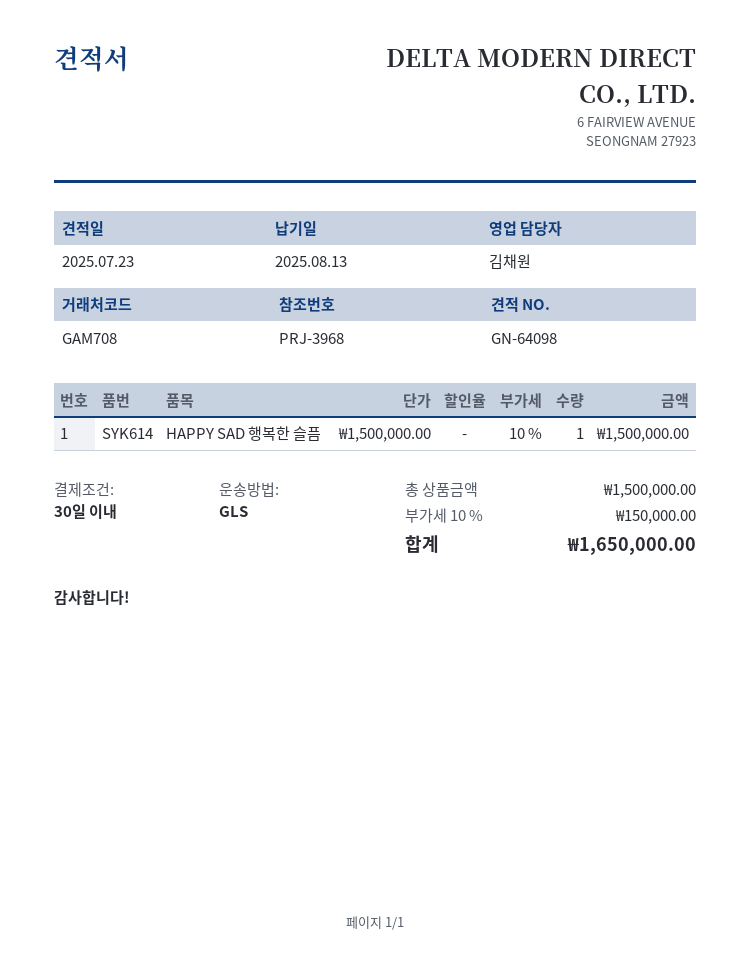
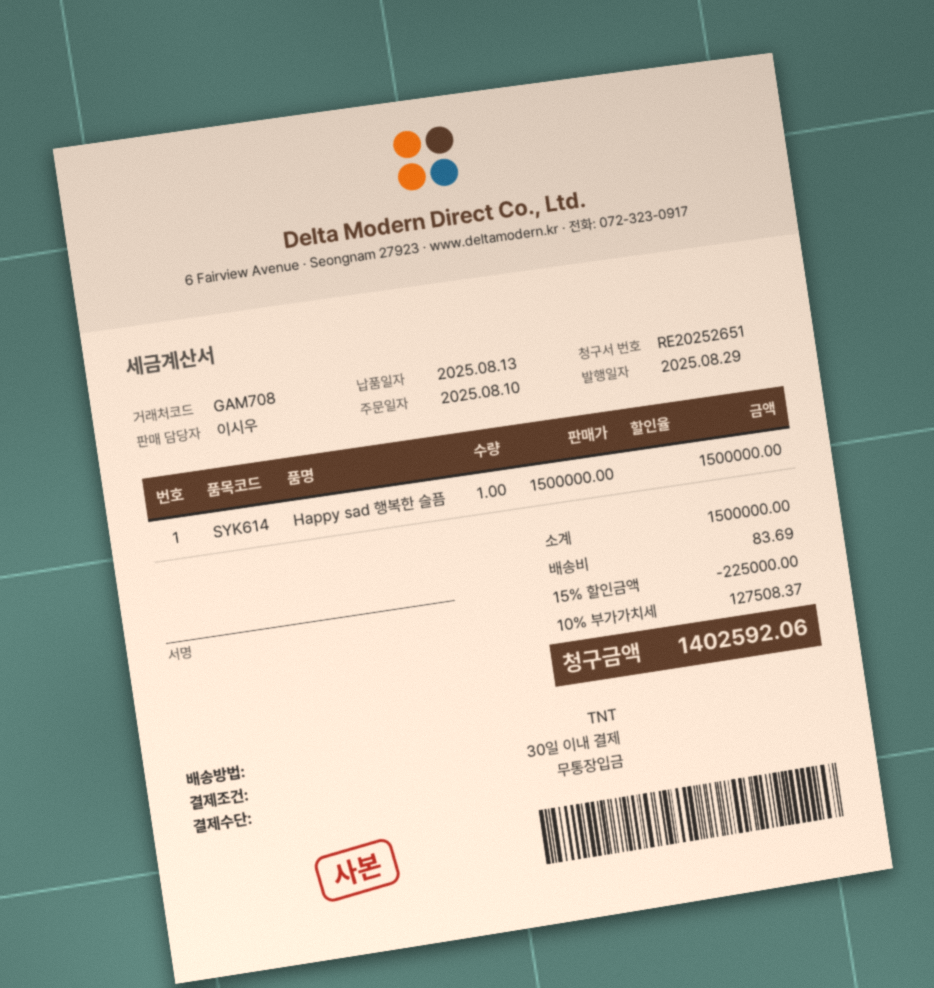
sales rep: 김채원 -> 이시우
shipping method: GLS -> TNT
discount: none -> 15% = 225000.00
shipping: none -> 83.69
tax: 10% = 150000.00 -> 10% = 127508.37
total: 1650000.00 -> 1402592.06

